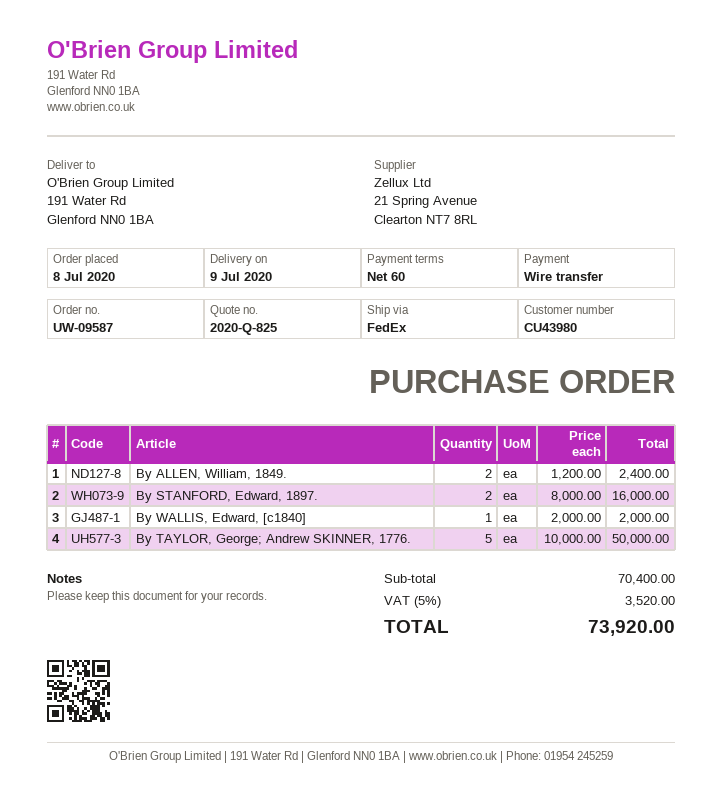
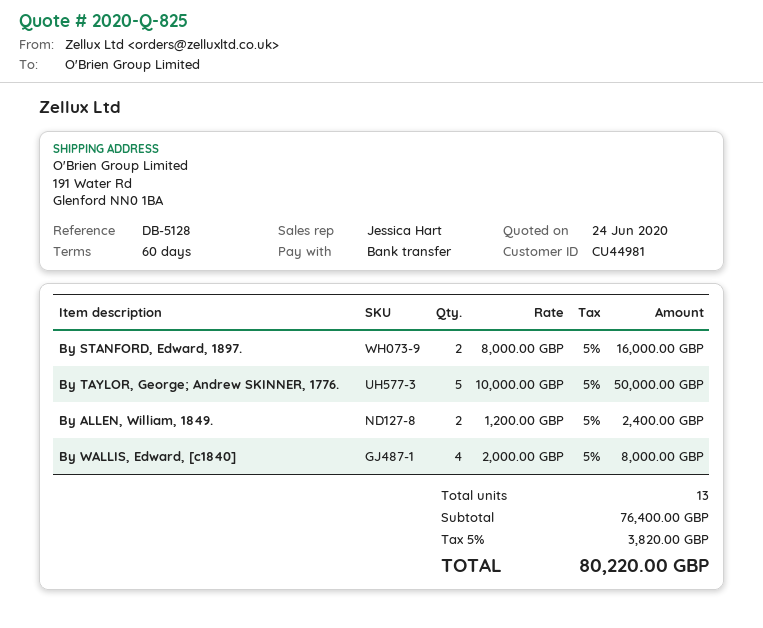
customer number: CU43980 -> CU44981
By WALLIS, Edward, [c1840]: 1 x 2000.00 = 2000.00 -> 4 x 2000.00 = 8000.00
subtotal: 70400.00 -> 76400.00
tax: 5% = 3520.00 -> 5% = 3820.00
total: 73920.00 -> 80220.00

